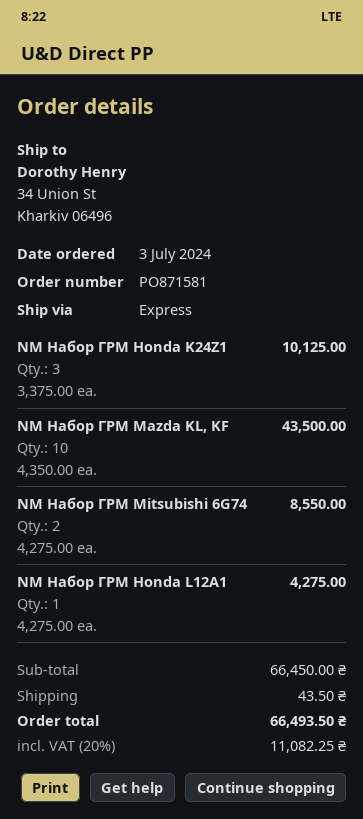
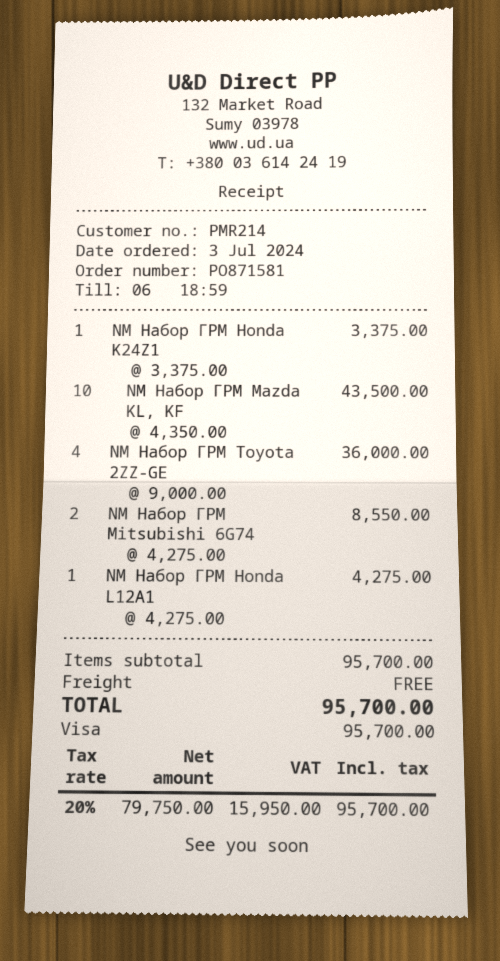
NM Набор ГРМ Honda K24Z1: 3 x 3375.00 = 10125.00 -> 1 x 3375.00 = 3375.00
NM Набор ГРМ Toyota 2ZZ-GE: none -> 4 x 9000.00 = 36000.00
subtotal: 66450.00 -> 95700.00
shipping: 43.50 -> 0.00
tax: 20% = 11082.25 -> 20% = 15950.00
total: 66493.50 -> 95700.00

